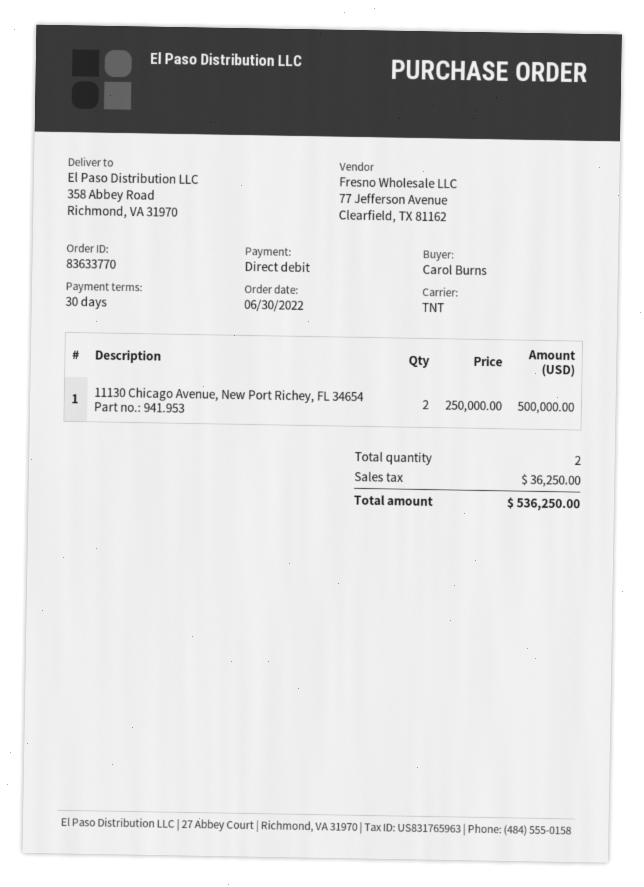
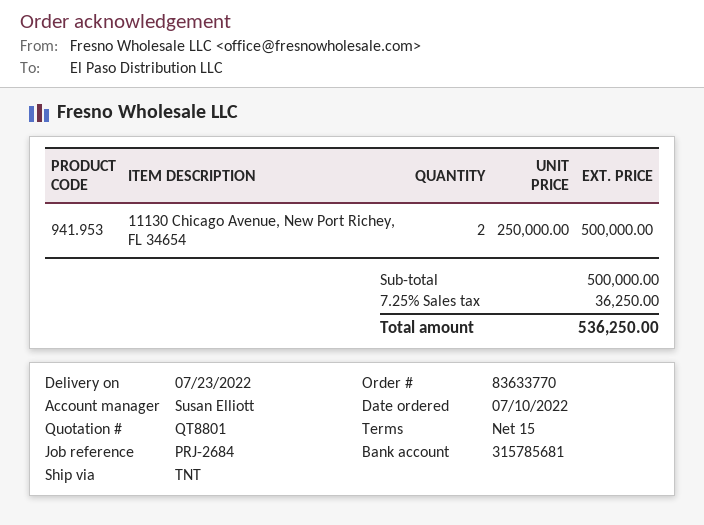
order date: 2022-06-30 -> 2022-07-10
payment terms: 30 days -> 15 days

